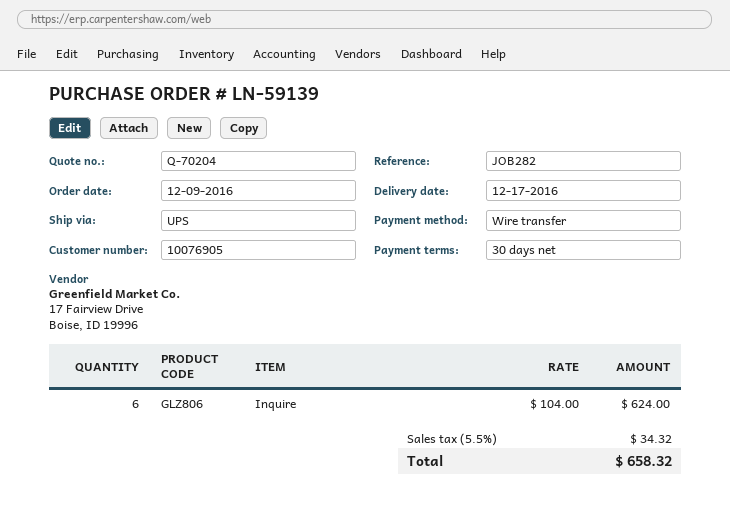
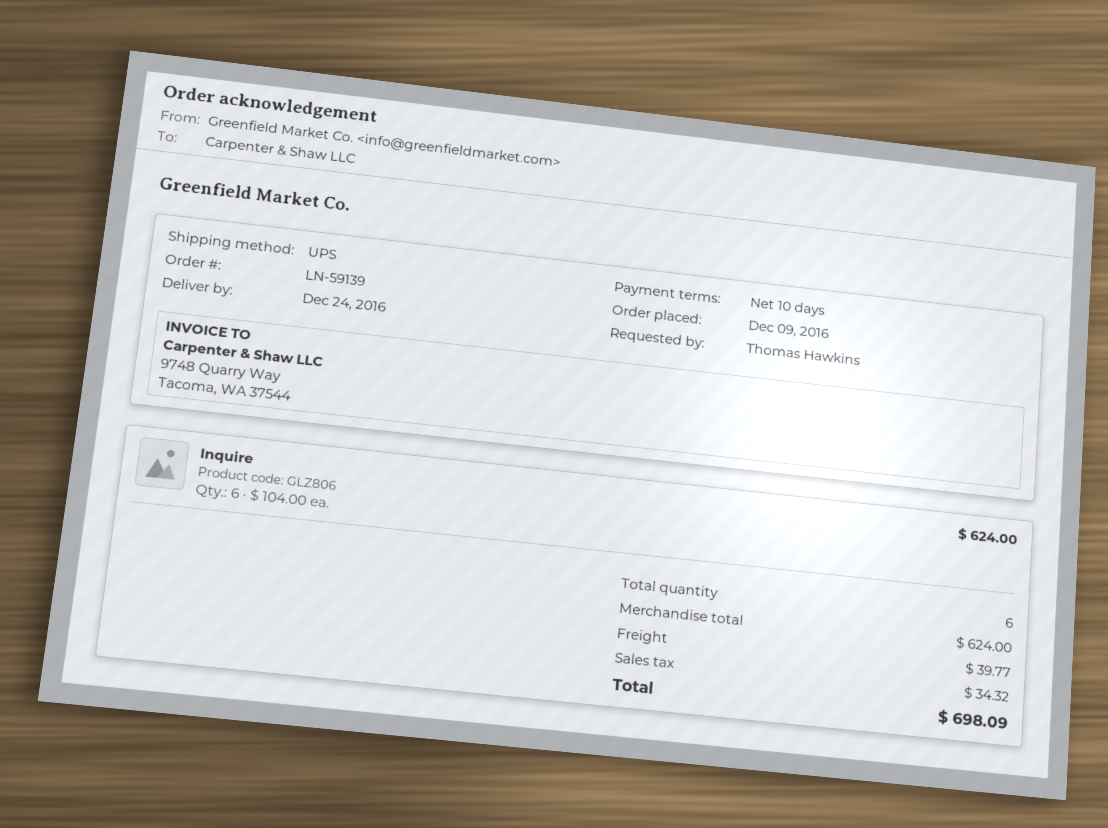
delivery date: 2016-12-17 -> 2016-12-24
payment terms: 30 days -> 10 days
shipping: none -> 39.77
total: 658.32 -> 698.09

